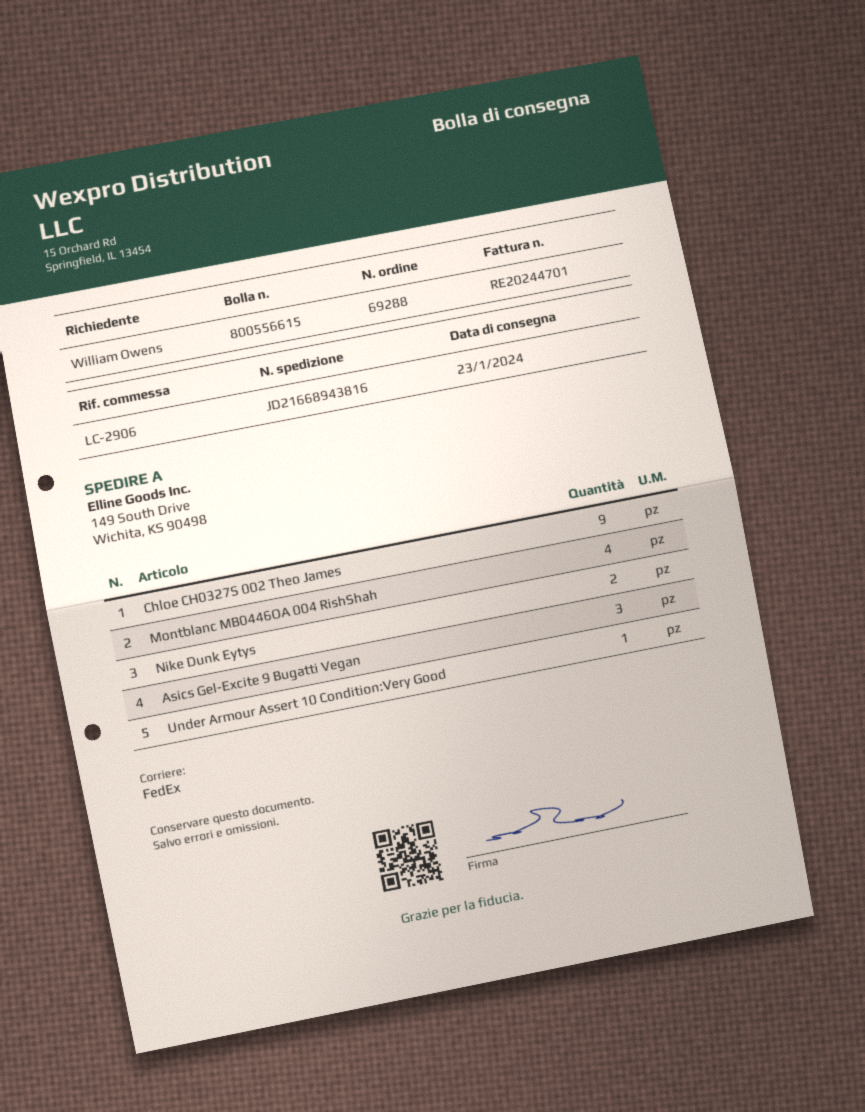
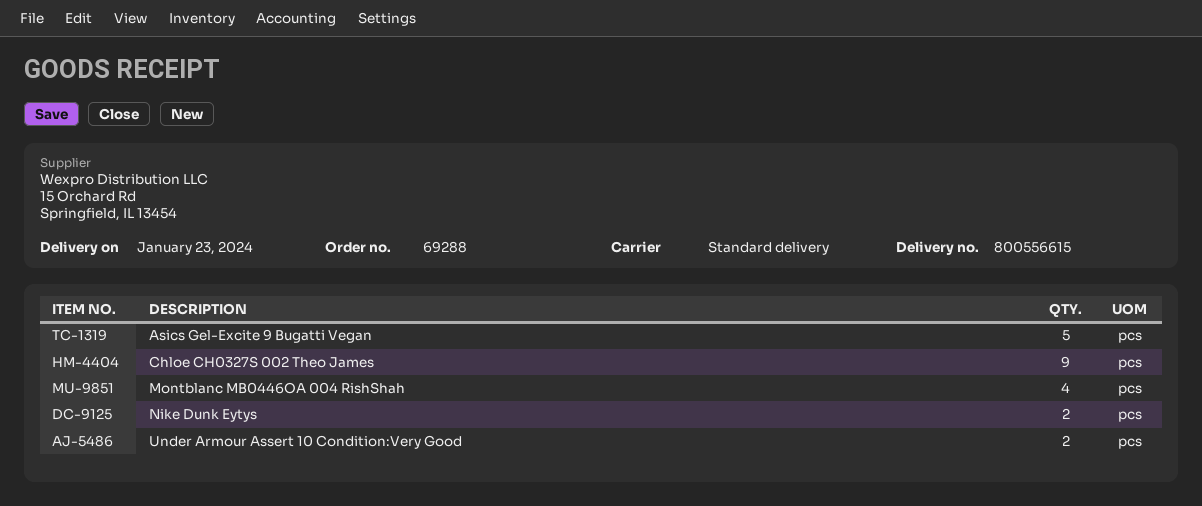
shipping method: FedEx -> standard
Asics Gel-Excite 9 Bugatti Vegan: 3 -> 5
Under Armour Assert 10 Condition:Very Good: 1 -> 2

